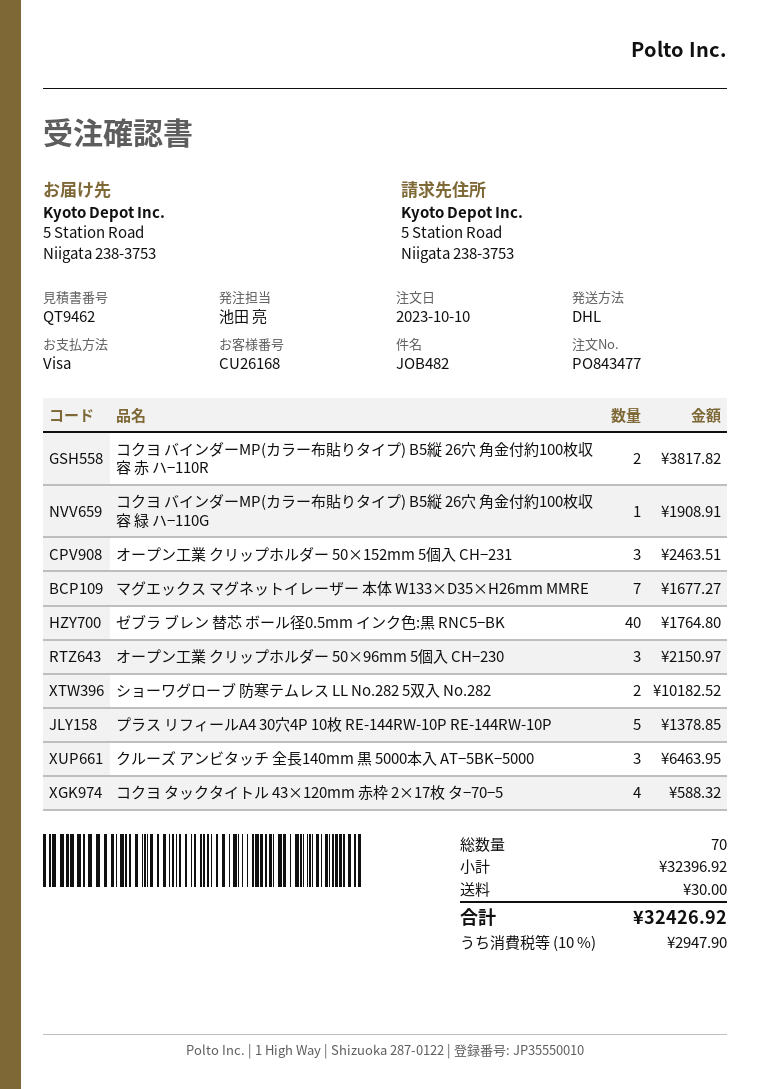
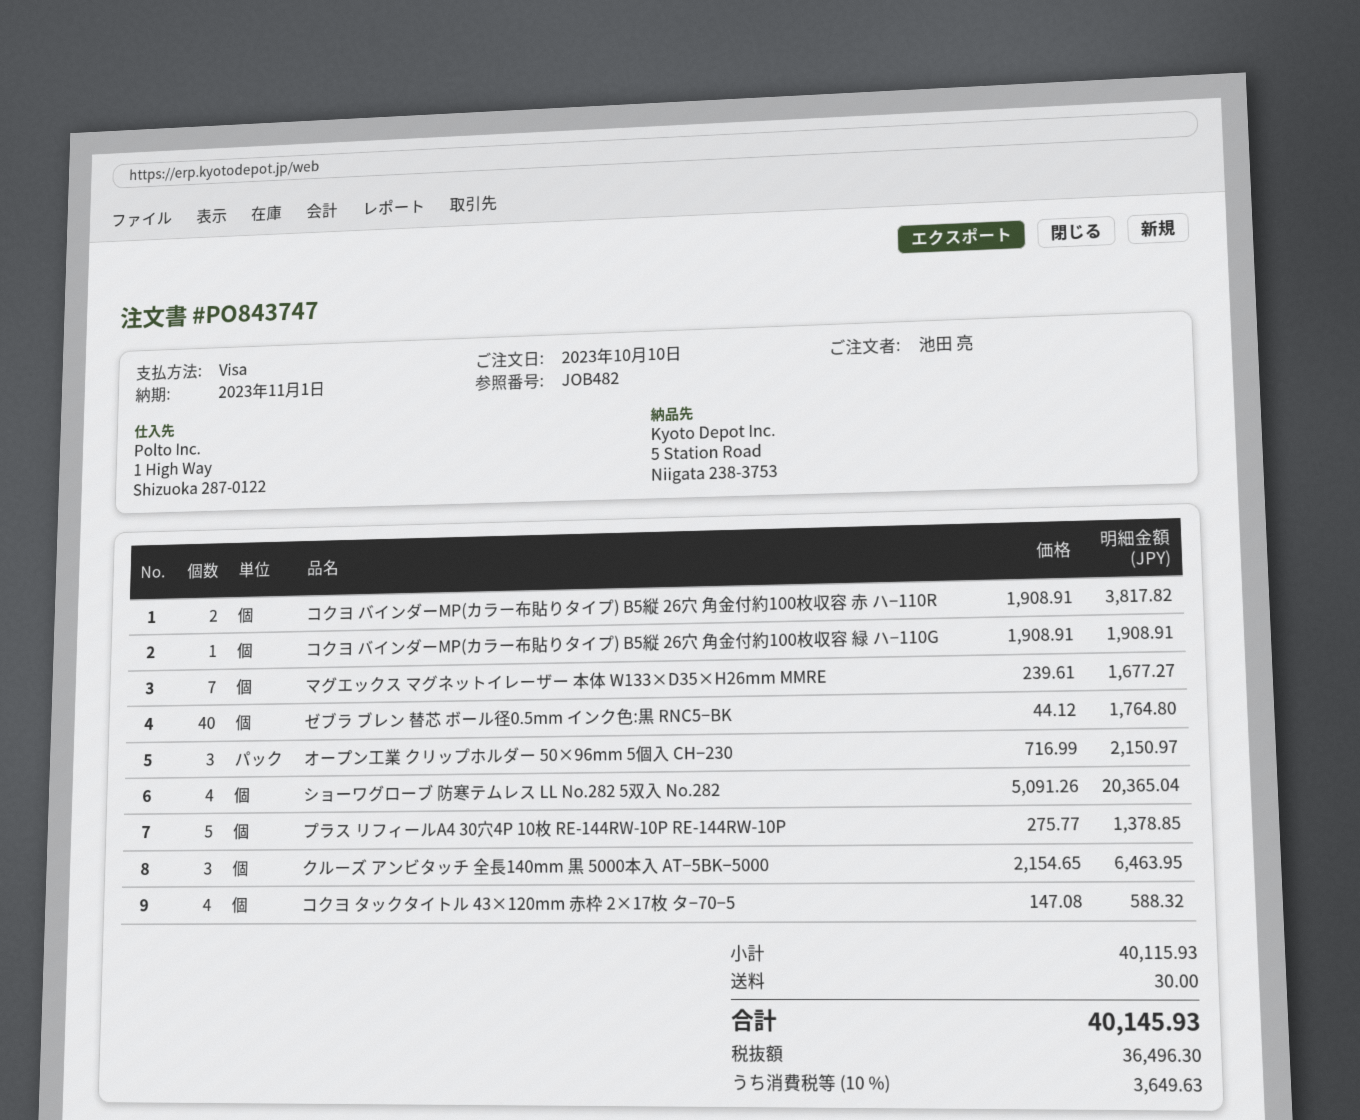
order number: PO843477 -> PO843747
オープン工業 クリップホルダー 50×152mm 5個入 CH−231: 3 for 2463.51 -> none
ショーワグローブ 防寒テムレス LL No.282 5双入 No.282: 2 for 10182.52 -> 4 for 20365.04
subtotal: 32396.92 -> 40115.93
tax: 10% = 2947.90 -> 10% = 3649.63
total: 32426.92 -> 40145.93

